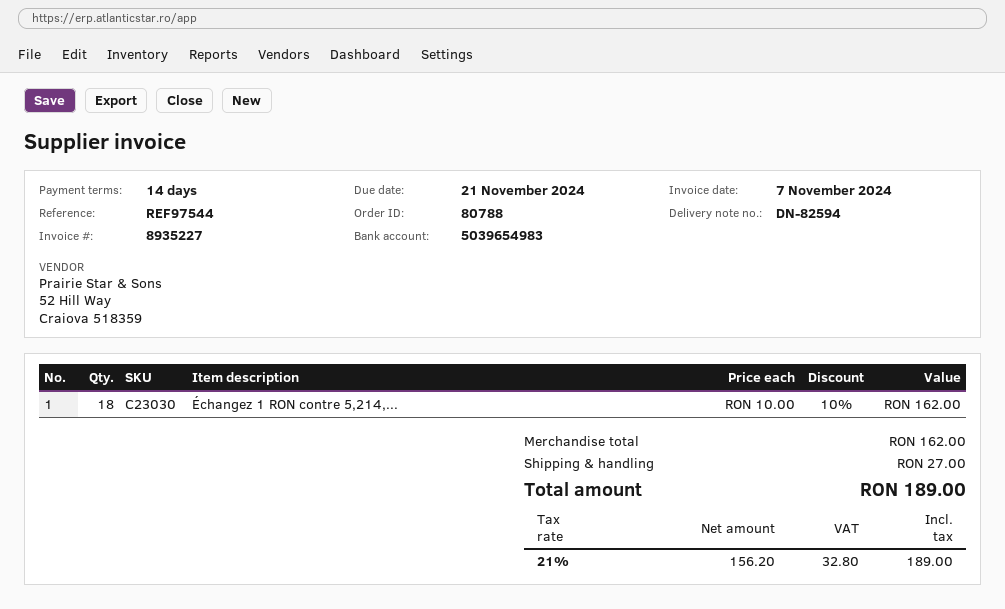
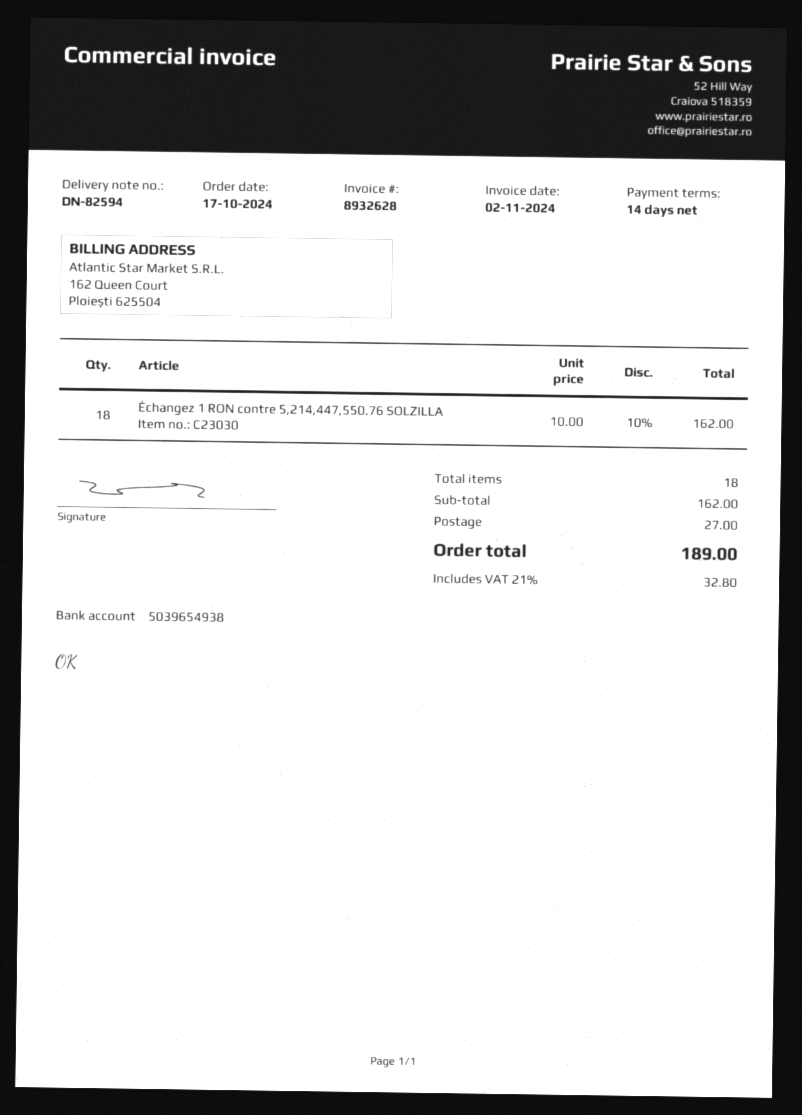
invoice number: 8935227 -> 8932628
invoice date: 2024-11-07 -> 2024-11-02
bank account: 5039654983 -> 5039654938

